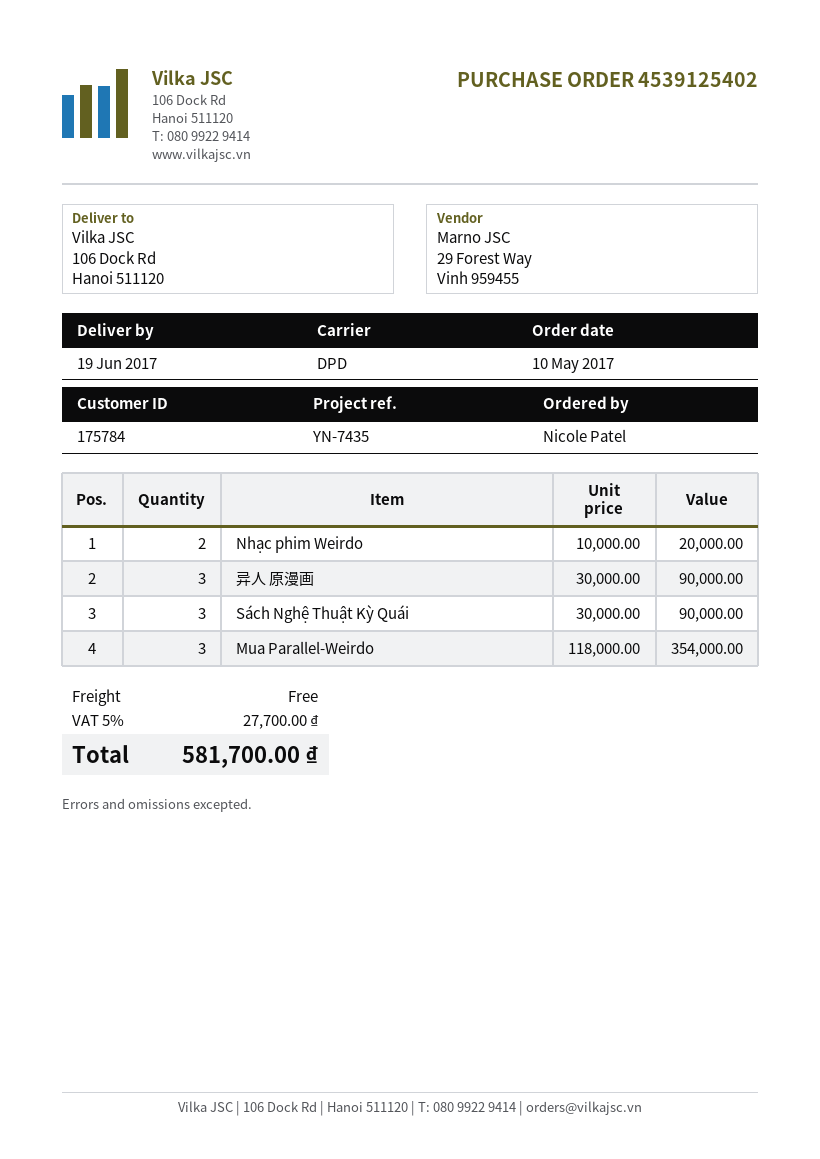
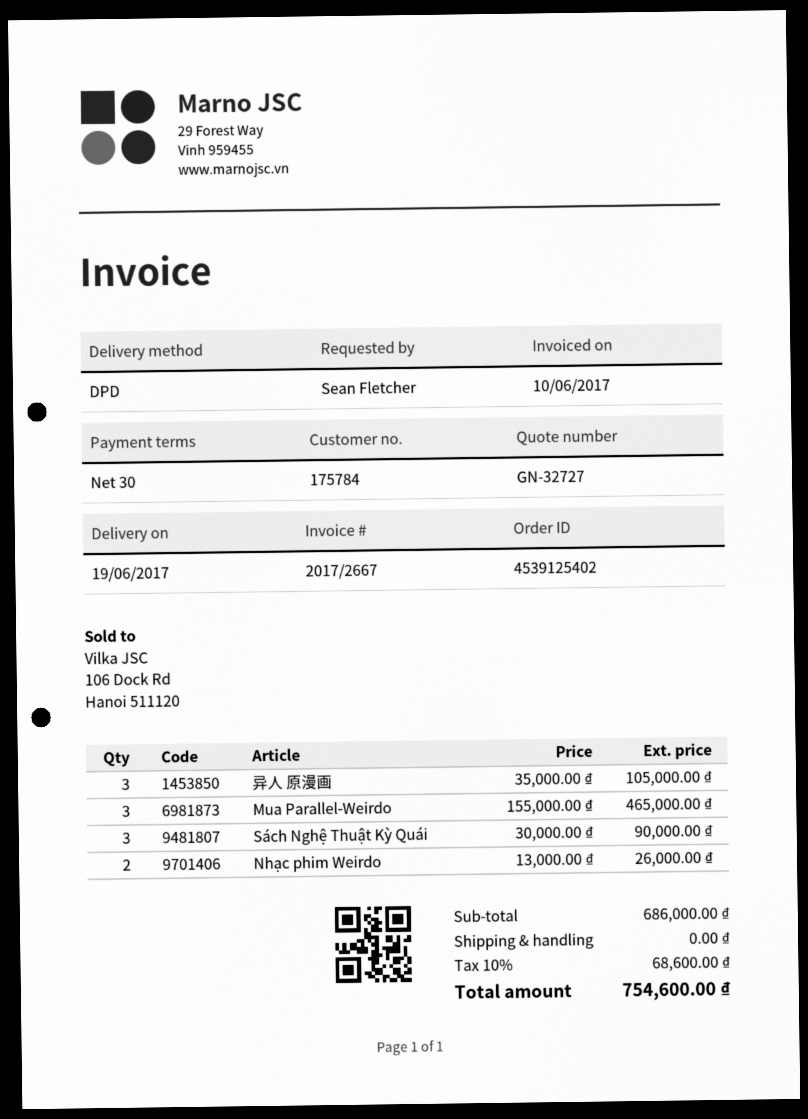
ordered by: Nicole Patel -> Sean Fletcher
Nhạc phim Weirdo: 2 x 10000.00 = 20000.00 -> 2 x 13000.00 = 26000.00
异人 原漫画: 3 x 30000.00 = 90000.00 -> 3 x 35000.00 = 105000.00
Mua Parallel-Weirdo: 3 x 118000.00 = 354000.00 -> 3 x 155000.00 = 465000.00
tax: 5% = 27700.00 -> 10% = 68600.00
total: 581700.00 -> 754600.00

